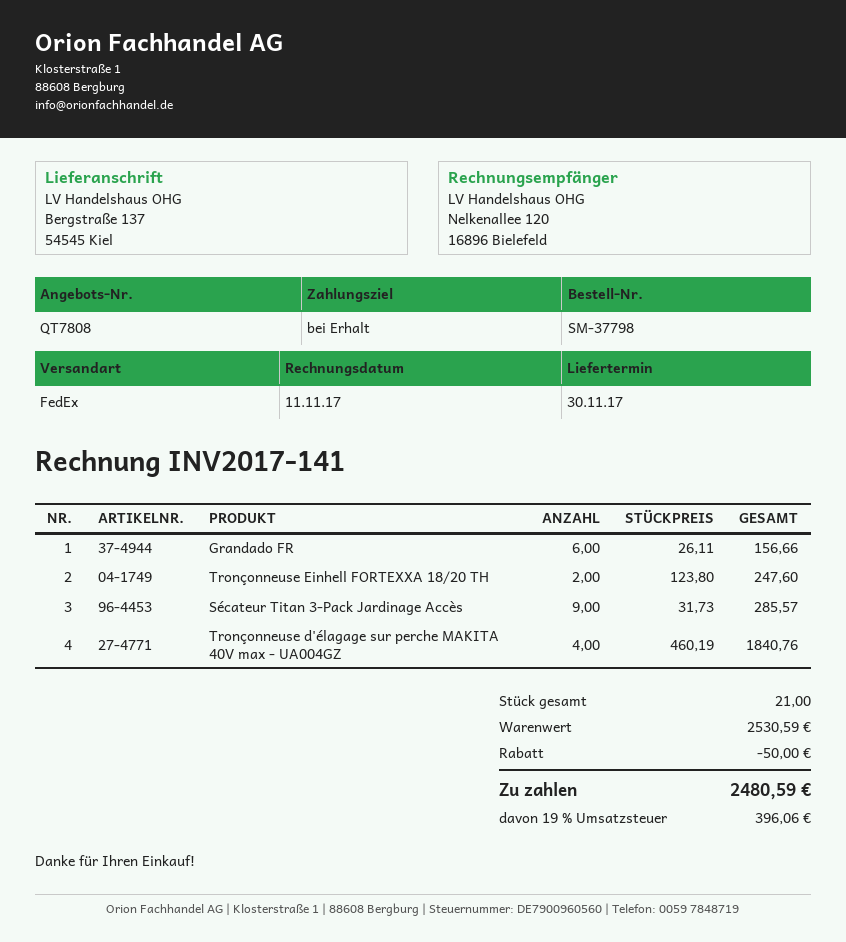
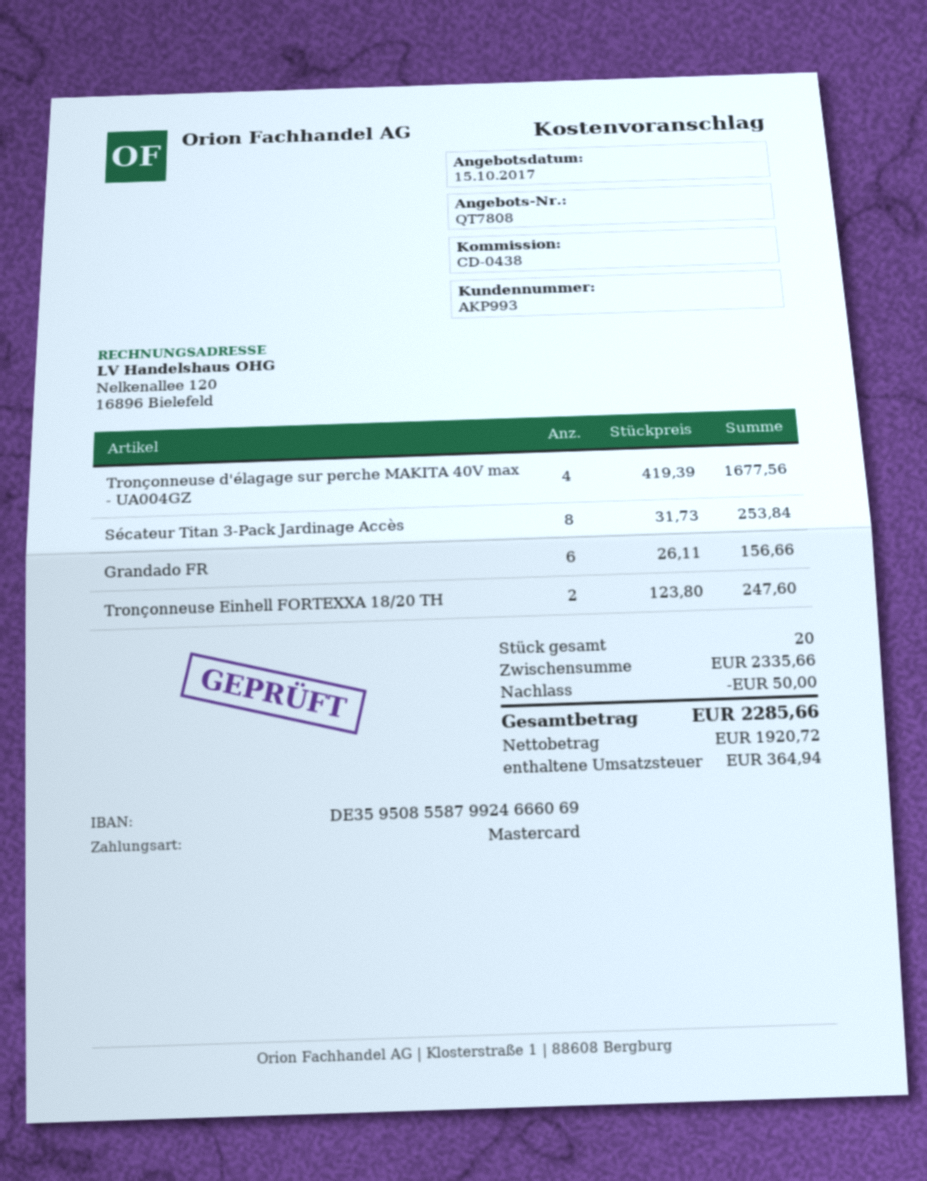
Sécateur Titan 3‑Pack Jardinage Accès: 9 x 31.73 = 285.57 -> 8 x 31.73 = 253.84
Tronçonneuse d'élagage sur perche MAKITA 40V max - UA004GZ: 4 x 460.19 = 1840.76 -> 4 x 419.39 = 1677.56
total quantity: 21 -> 20
subtotal: 2530.59 -> 2335.66
tax: 396.06 -> 364.94
total: 2480.59 -> 2285.66

